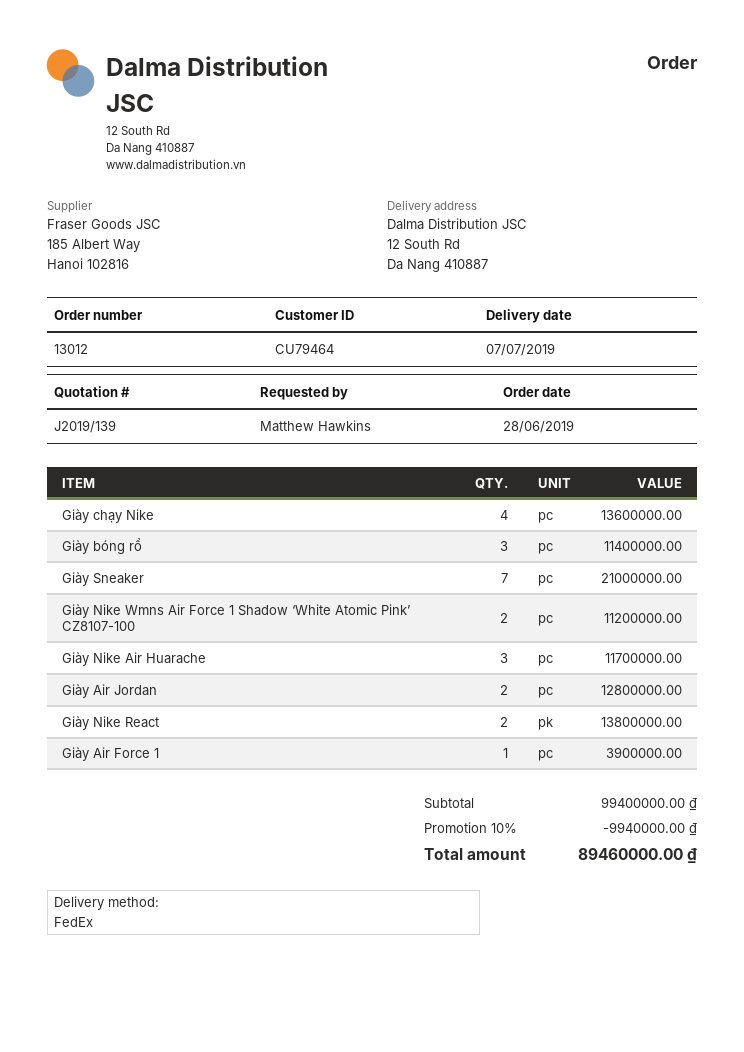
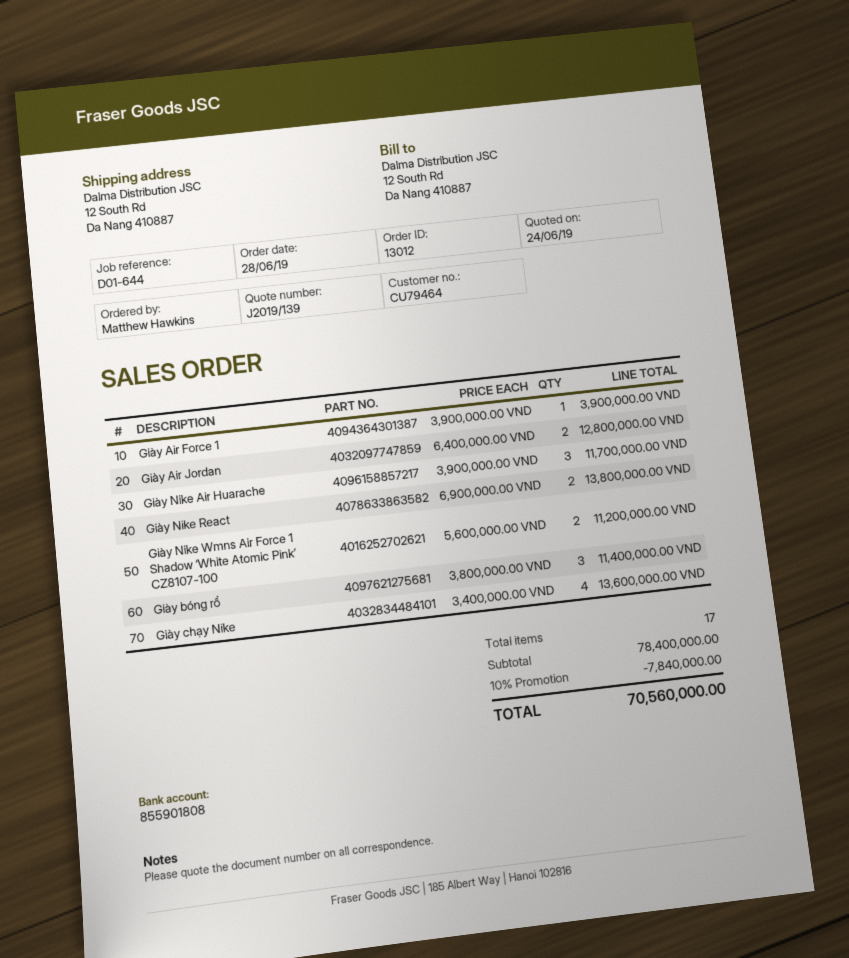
Giày Sneaker: 7 for 21000000.00 -> none
subtotal: 99400000.00 -> 78400000.00
discount: 10% = 9940000.00 -> 10% = 7840000.00
total: 89460000.00 -> 70560000.00

